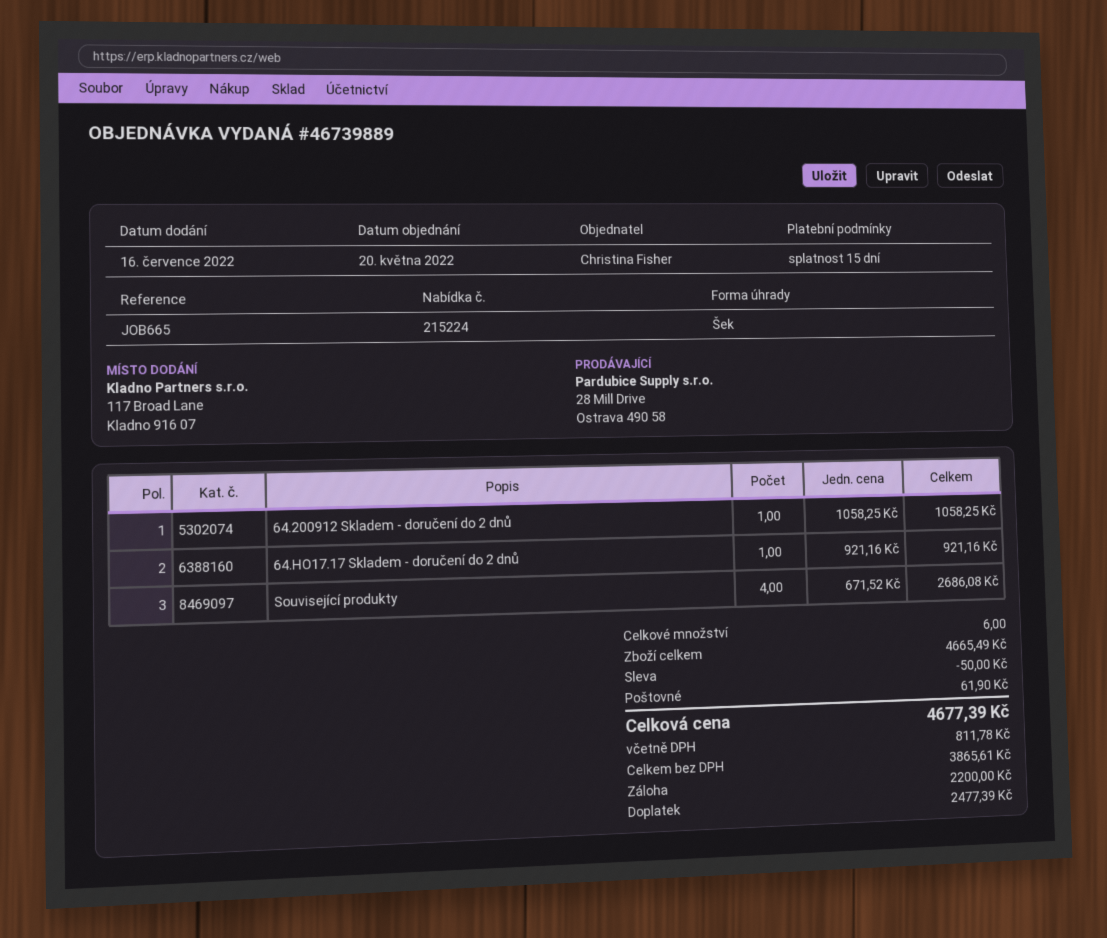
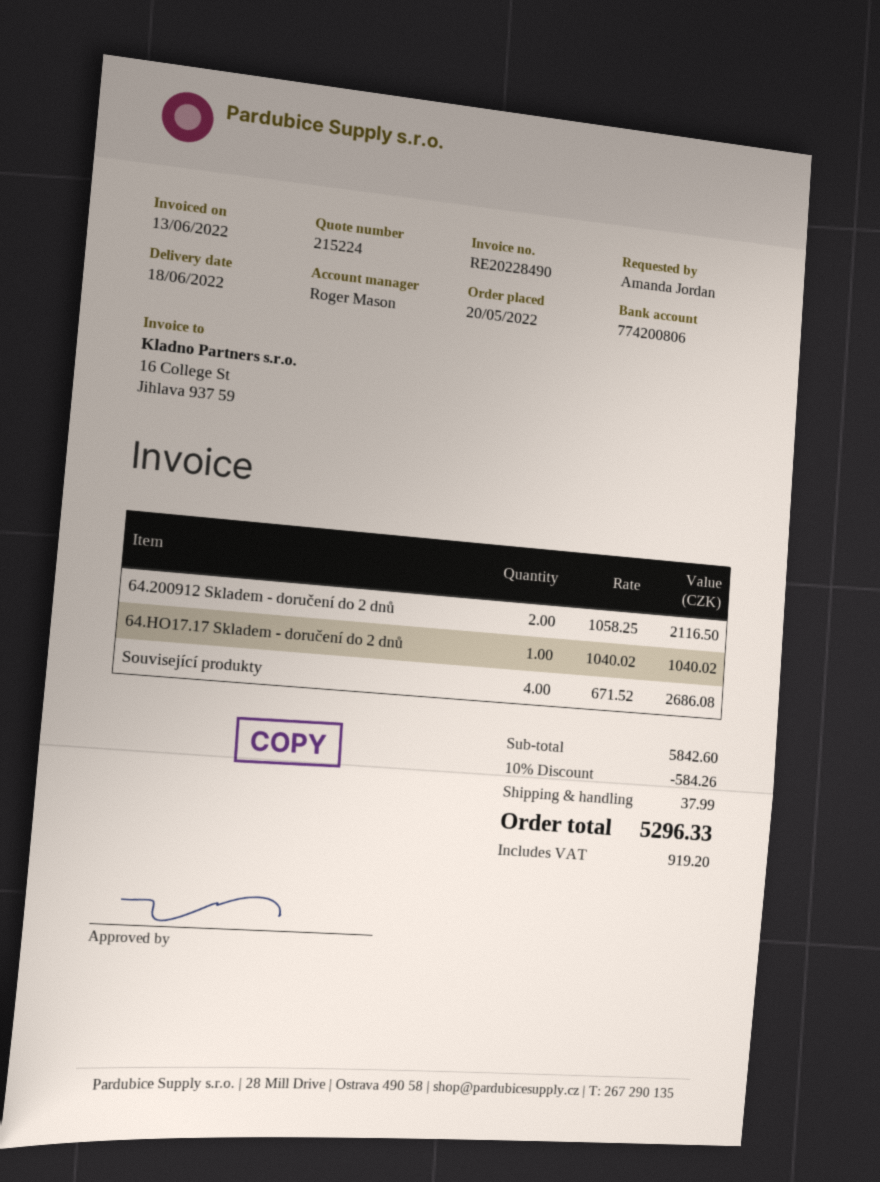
delivery date: 2022-07-16 -> 2022-06-18
ordered by: Christina Fisher -> Amanda Jordan
64.200912 Skladem - doručení do 2 dnů: 1 x 1058.25 = 1058.25 -> 2 x 1058.25 = 2116.50
64.HO17.17 Skladem - doručení do 2 dnů: 1 x 921.16 = 921.16 -> 1 x 1040.02 = 1040.02
subtotal: 4665.49 -> 5842.60
discount: 50.00 -> 584.26
shipping: 61.90 -> 37.99
tax: 811.78 -> 919.20
total: 4677.39 -> 5296.33

